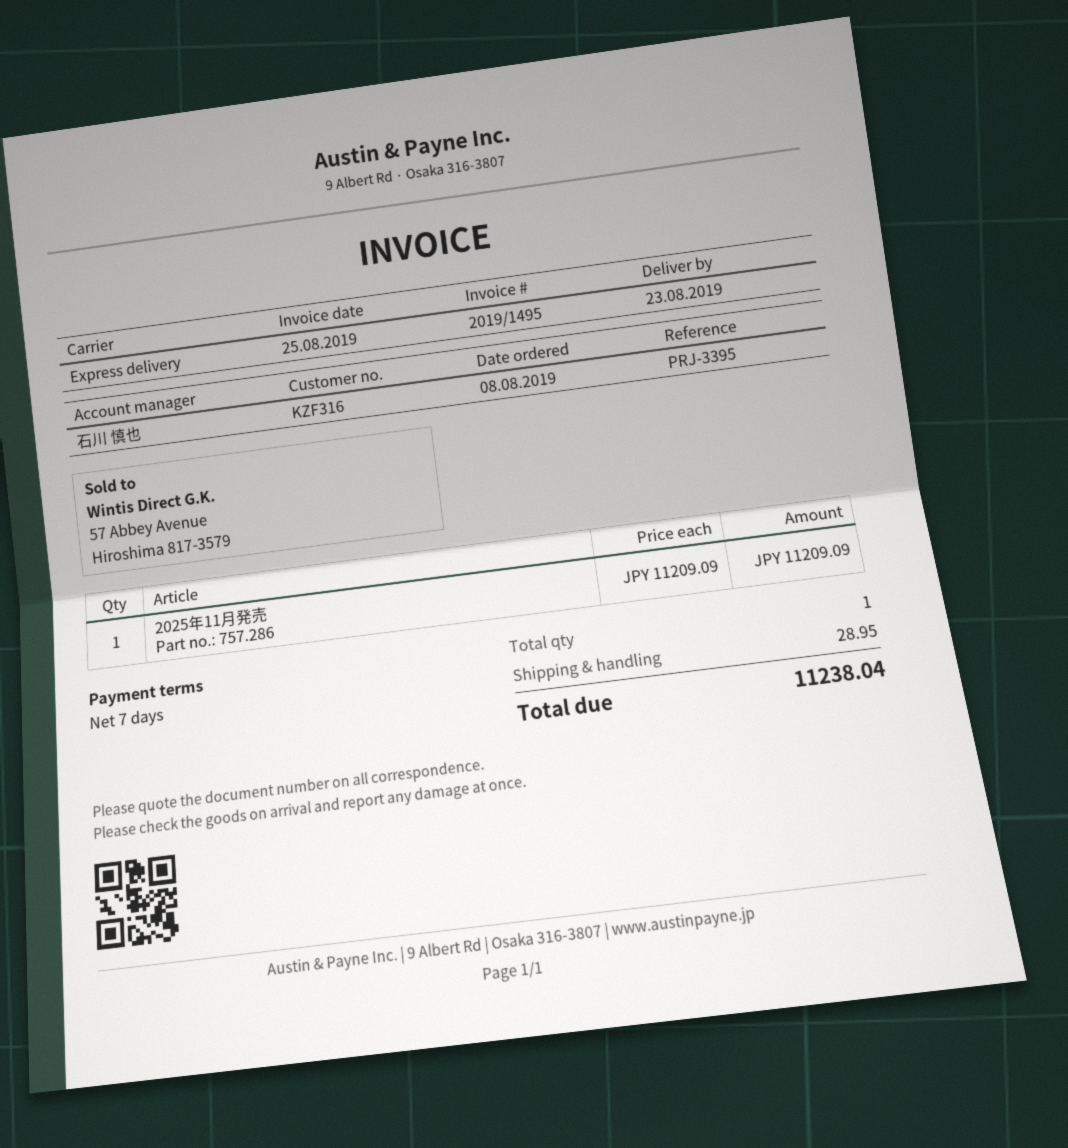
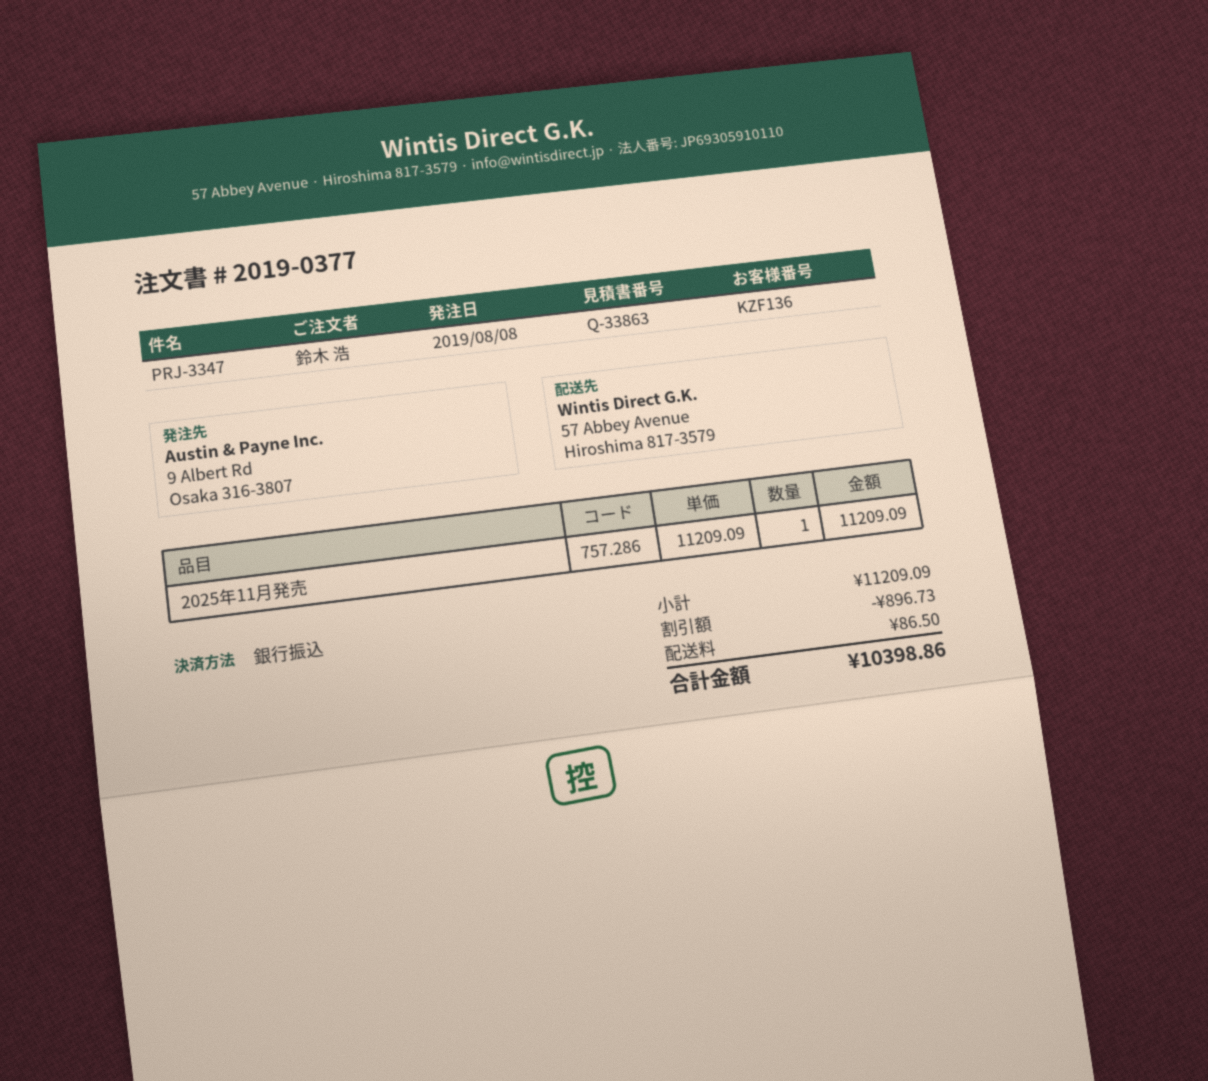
customer number: KZF316 -> KZF136
reference: PRJ-3395 -> PRJ-3347
discount: none -> 896.73
shipping: 28.95 -> 86.50
total: 11238.04 -> 10398.86

